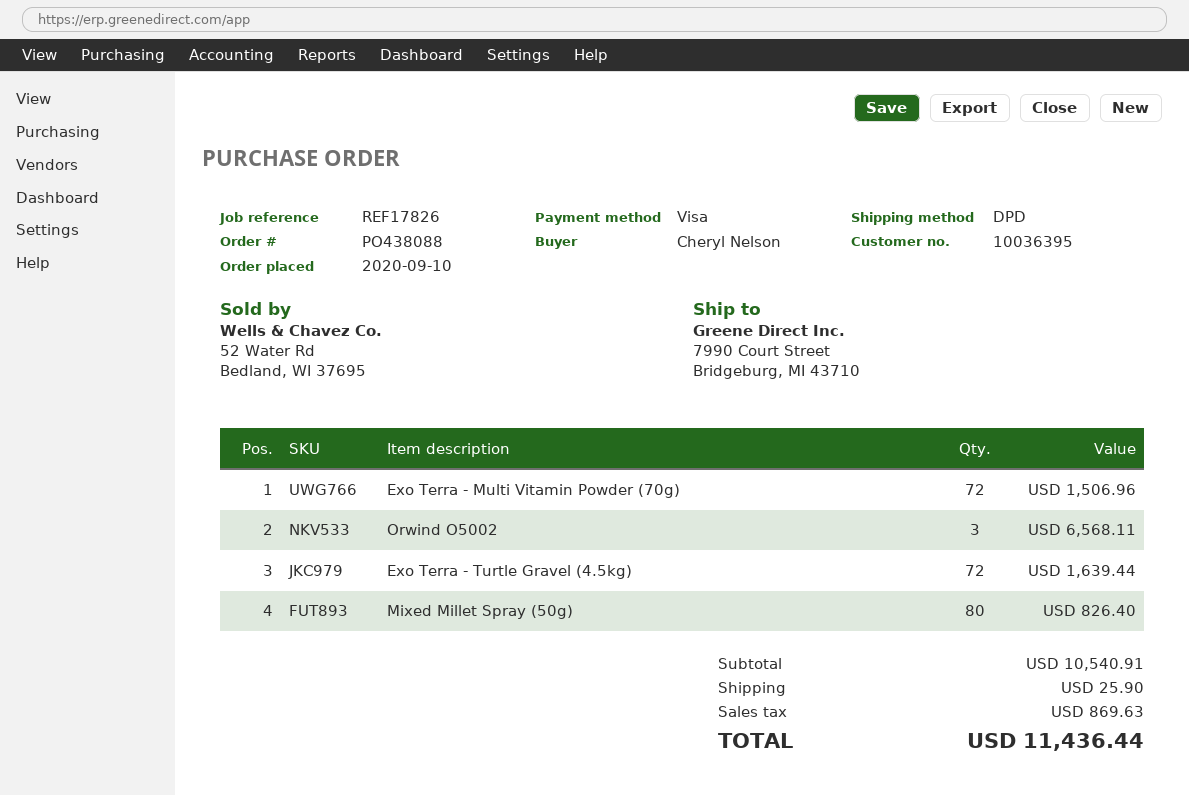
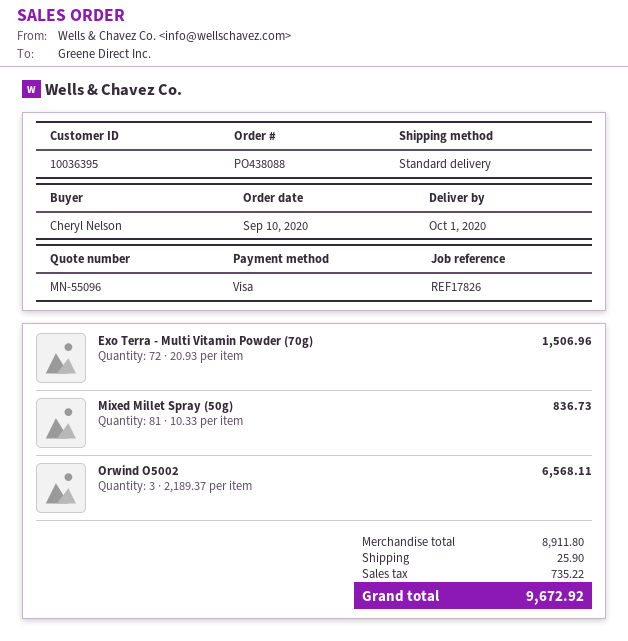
shipping method: DPD -> standard
Exo Terra - Turtle Gravel (4.5kg): 72 for 1639.44 -> none
Mixed Millet Spray (50g): 80 for 826.40 -> 81 for 836.73
subtotal: 10540.91 -> 8911.80
tax: 869.63 -> 735.22
total: 11436.44 -> 9672.92

